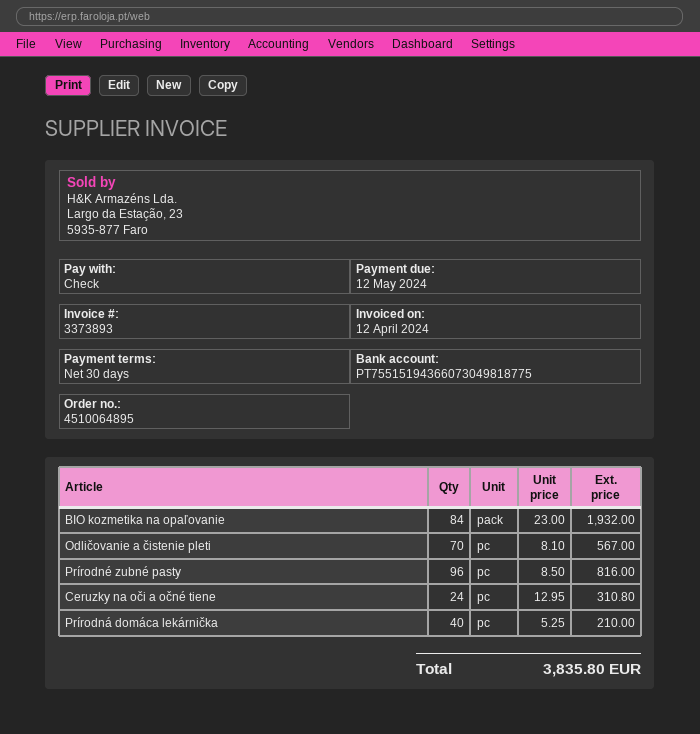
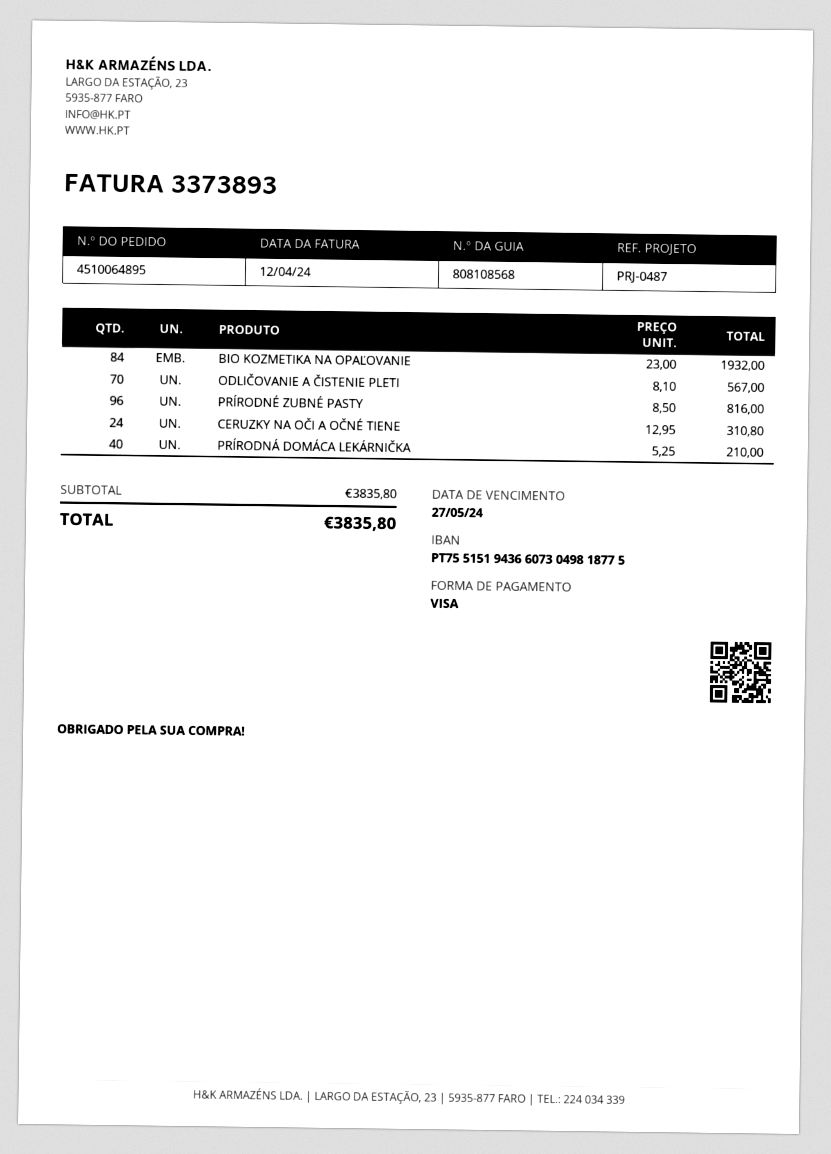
due date: 2024-05-12 -> 2024-05-27
payment method: cheque -> Visa

